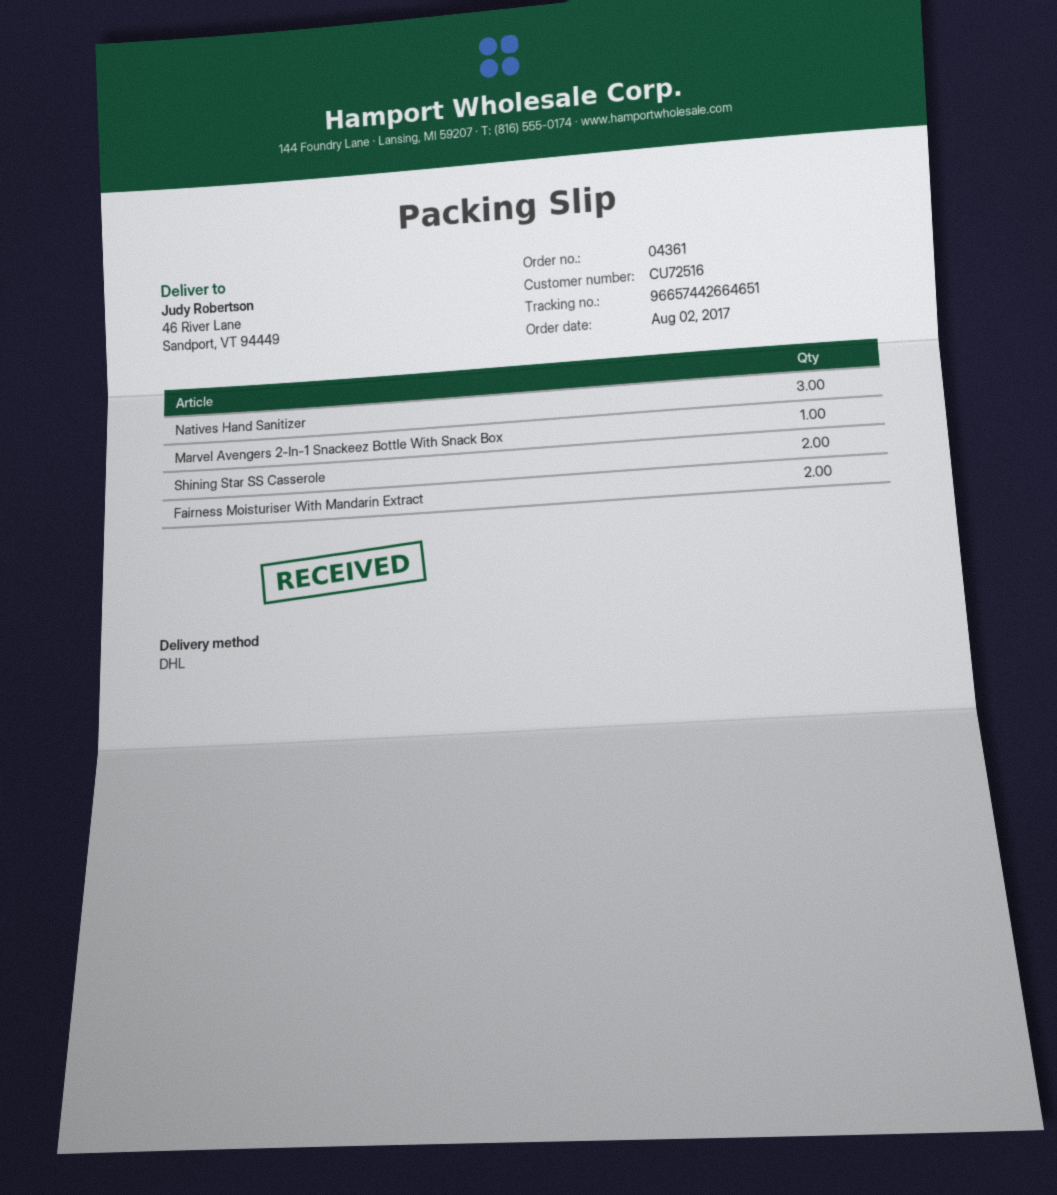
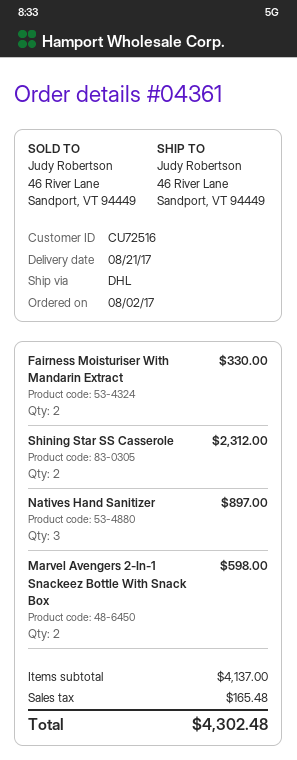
Marvel Avengers 2-In-1 Snackeez Bottle With Snack Box: 1 -> 2

